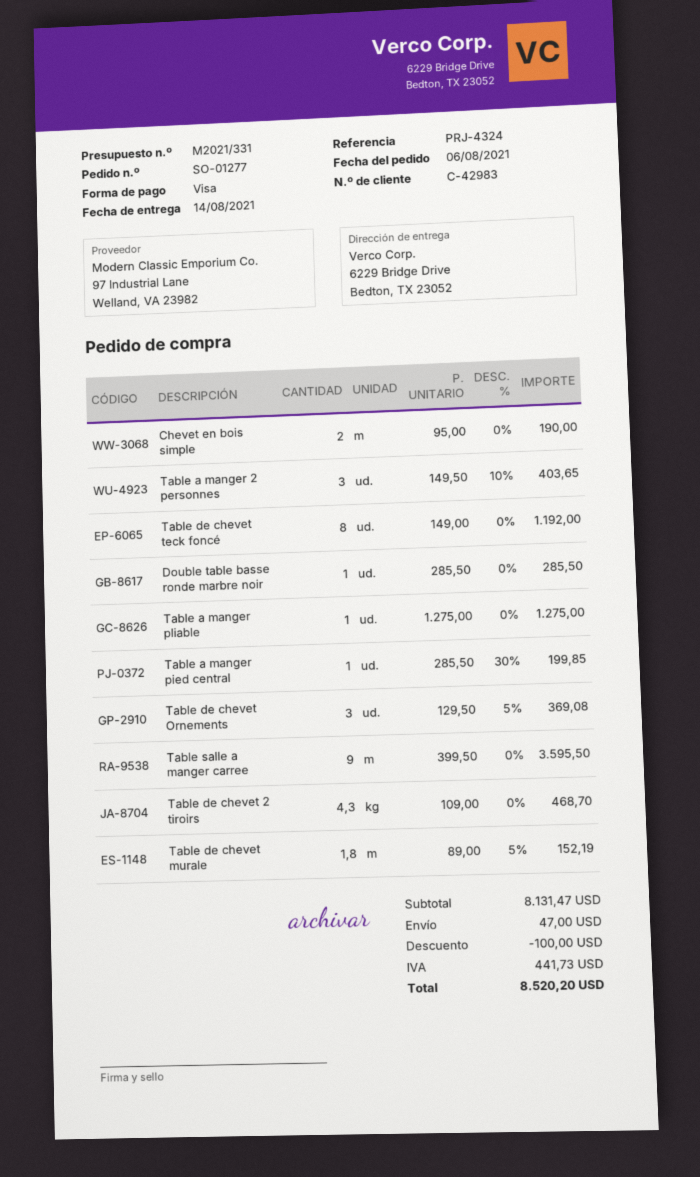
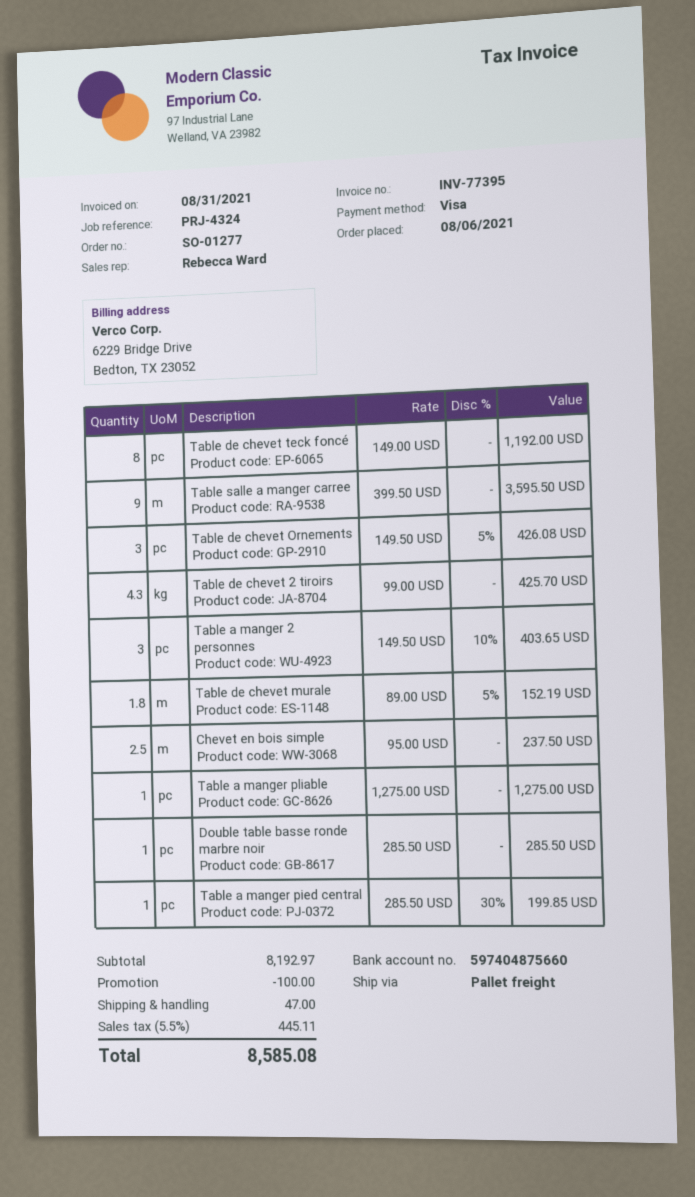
Chevet en bois simple: 2 x 95.00 = 190.00 -> 2.5 x 95.00 = 237.50
Table de chevet Ornements: 3 x 129.50 - 5% = 369.08 -> 3 x 149.50 - 5% = 426.08
Table de chevet 2 tiroirs: 4.3 x 109.00 = 468.70 -> 4.3 x 99.00 = 425.70
subtotal: 8131.47 -> 8192.97
tax: 441.73 -> 445.11
total: 8520.20 -> 8585.08

